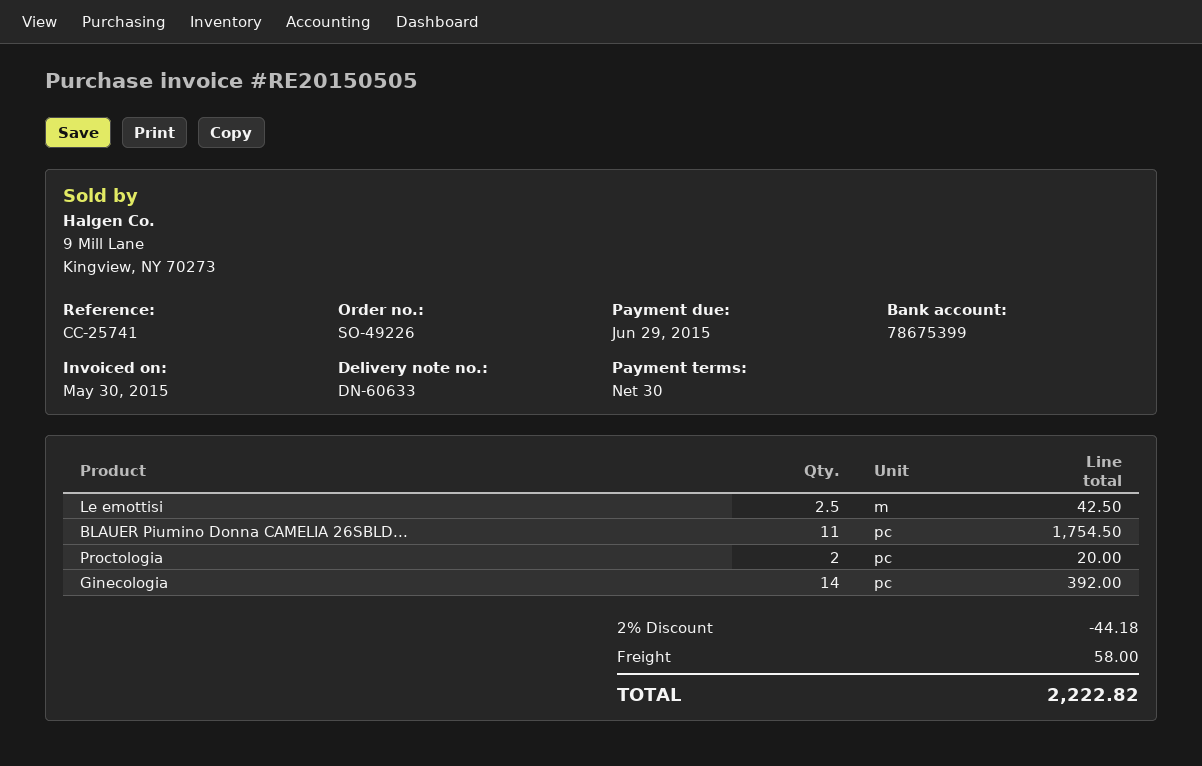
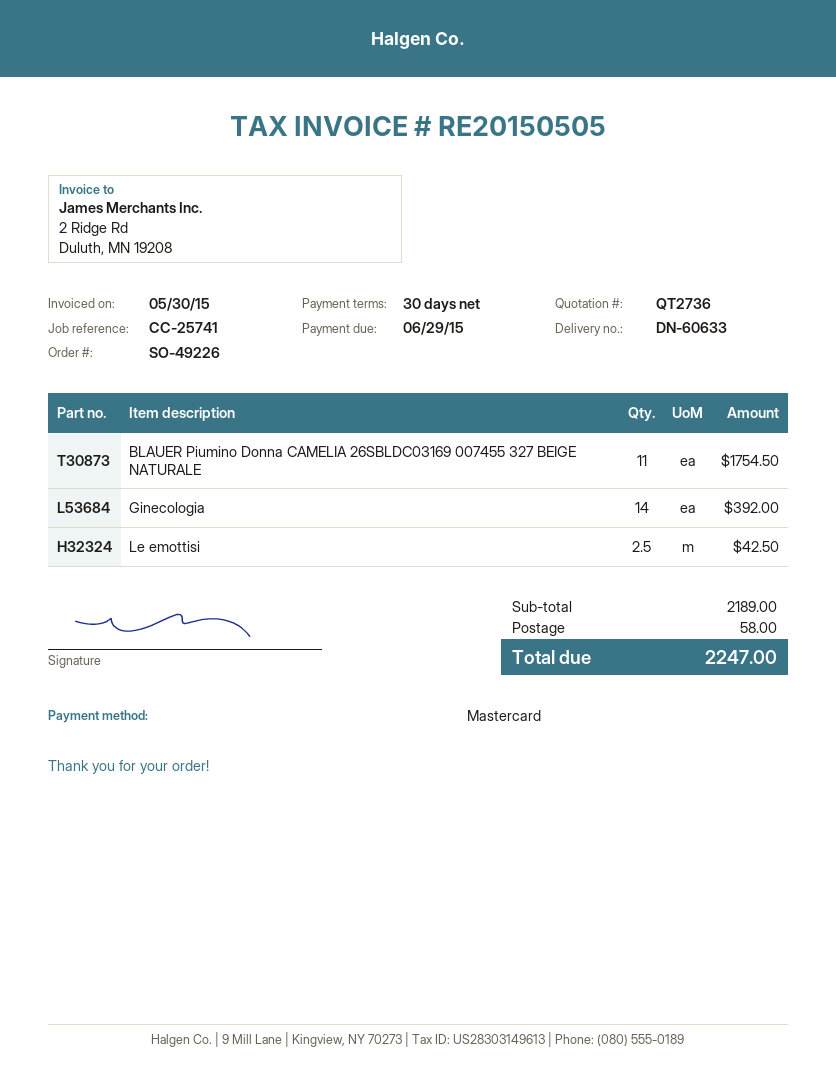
Proctologia: 2 for 20.00 -> none
discount: 2% = 44.18 -> none
total: 2222.82 -> 2247.00

